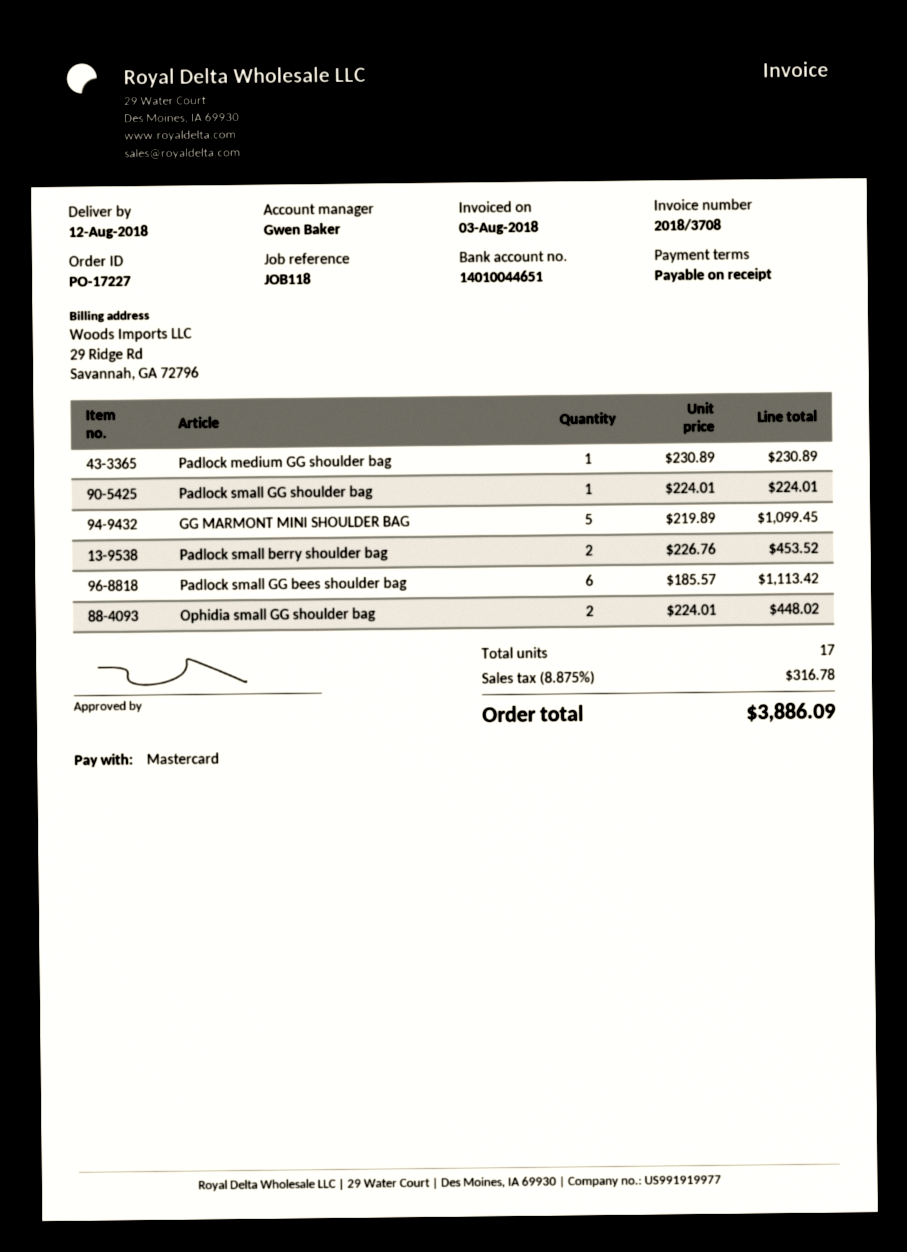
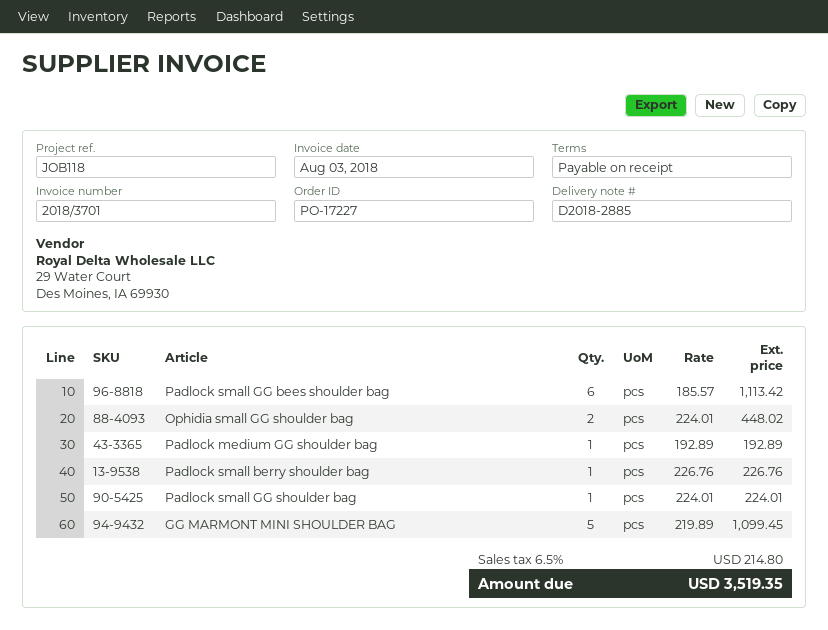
invoice number: 2018/3708 -> 2018/3701
Padlock medium GG shoulder bag: 1 x 230.89 = 230.89 -> 1 x 192.89 = 192.89
Padlock small berry shoulder bag: 2 x 226.76 = 453.52 -> 1 x 226.76 = 226.76
tax: 8.875% = 316.78 -> 6.5% = 214.80
total: 3886.09 -> 3519.35

